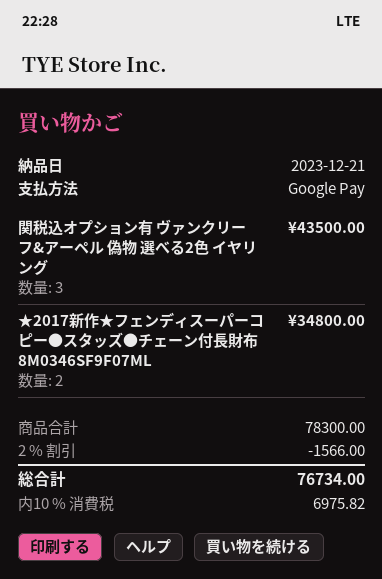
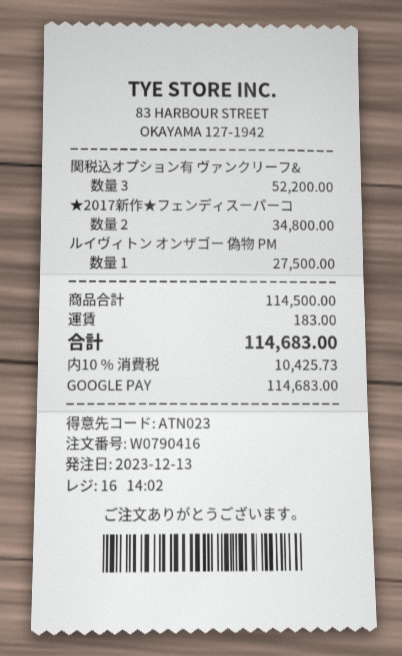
関税込オプション有 ヴァンクリーフ&アーペル 偽物 選べる2色 イヤリング: 3 for 43500.00 -> 3 for 52200.00
ルイヴィトン オンザゴー 偽物 PM: none -> 1 for 27500.00
subtotal: 78300.00 -> 114500.00
discount: 2% = 1566.00 -> none
shipping: none -> 183.00
tax: 10% = 6975.82 -> 10% = 10425.73
total: 76734.00 -> 114683.00

